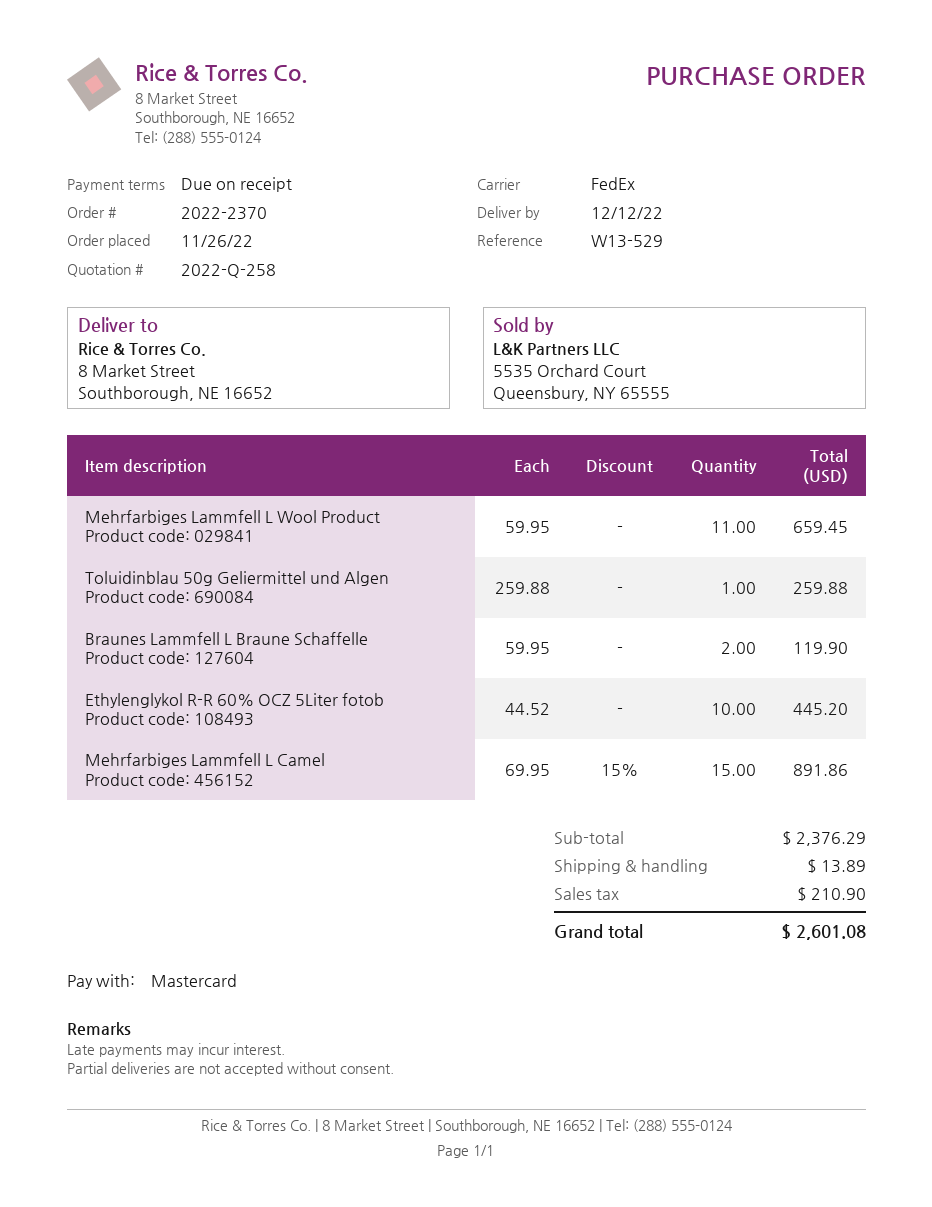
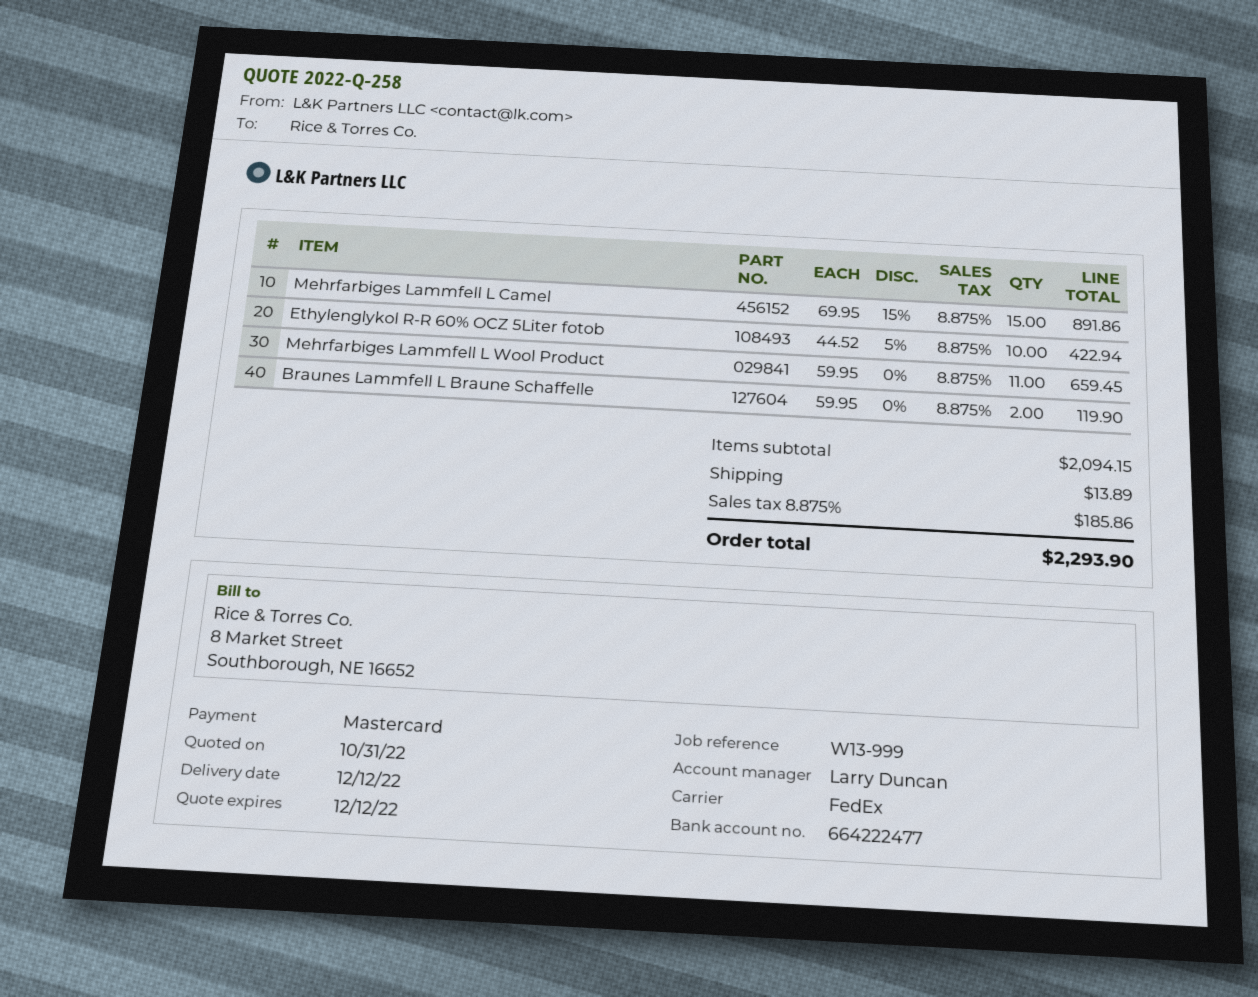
reference: W13-529 -> W13-999
Toluidinblau 50g Geliermittel und Algen: 1 x 259.88 = 259.88 -> none
Ethylenglykol R-R 60% OCZ 5Liter fotob: 10 x 44.52 = 445.20 -> 10 x 44.52 - 5% = 422.94
subtotal: 2376.29 -> 2094.15
tax: 210.90 -> 185.86
total: 2601.08 -> 2293.90

